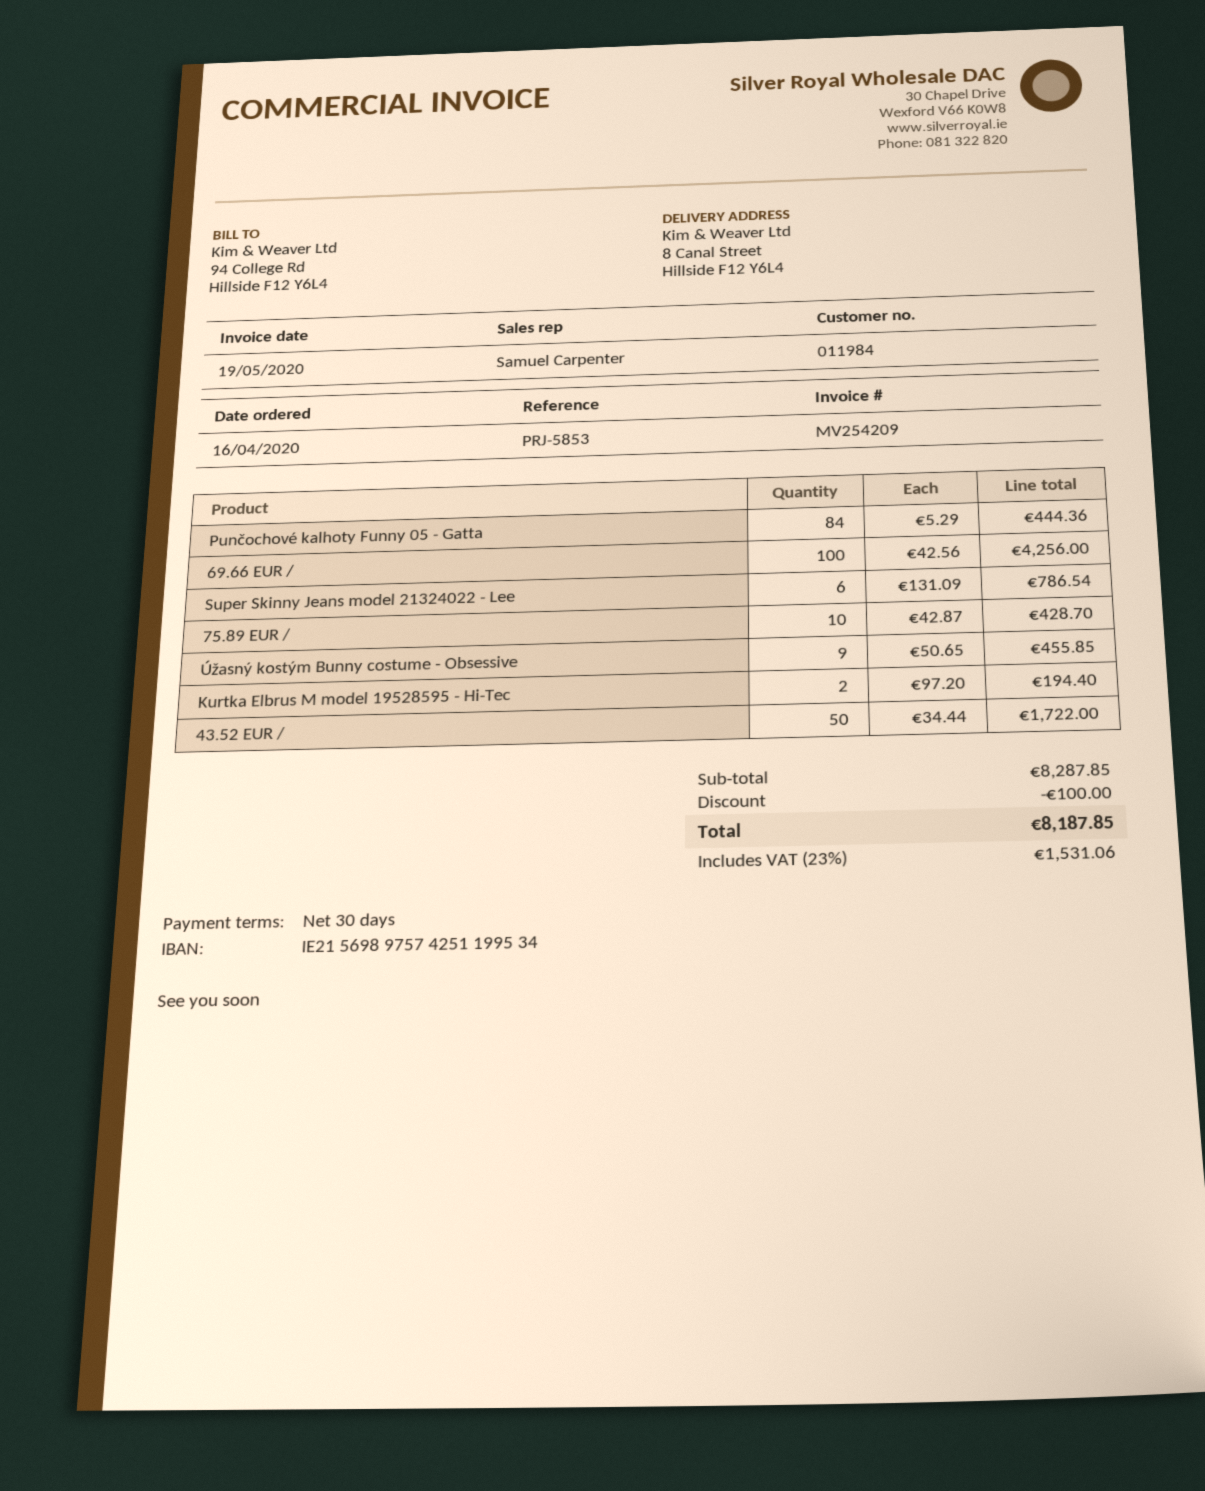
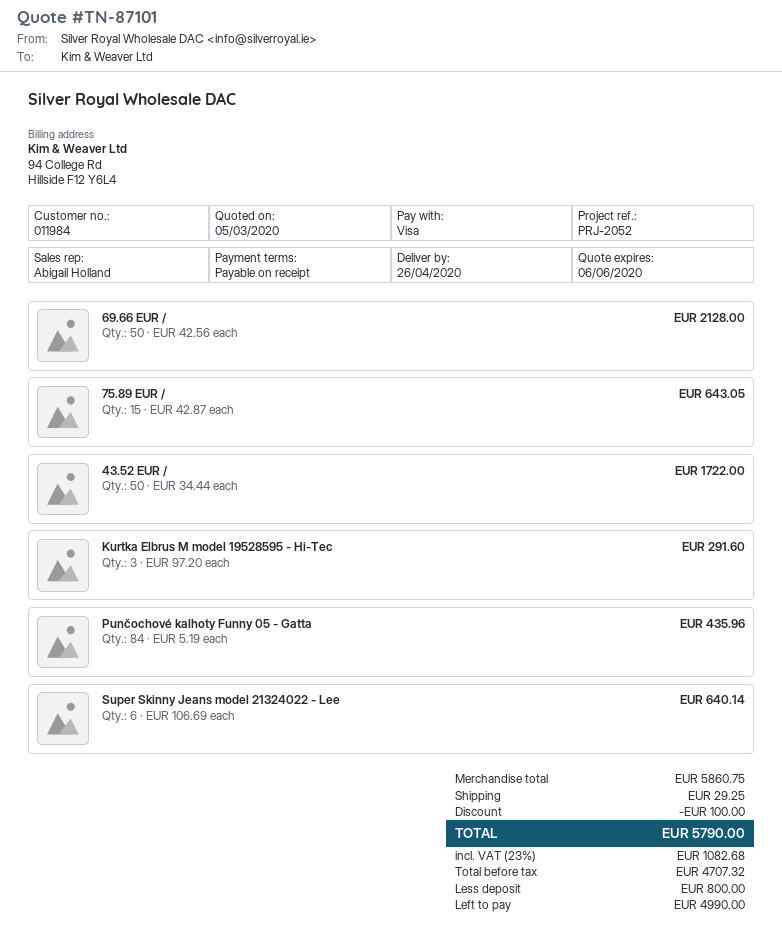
payment terms: 30 days -> on receipt
reference: PRJ-5853 -> PRJ-2052
sales rep: Samuel Carpenter -> Abigail Holland
Punčochové kalhoty Funny 05 - Gatta: 84 x 5.29 = 444.36 -> 84 x 5.19 = 435.96
69.66 EUR /: 100 x 42.56 = 4256.00 -> 50 x 42.56 = 2128.00
Super Skinny Jeans model 21324022 - Lee: 6 x 131.09 = 786.54 -> 6 x 106.69 = 640.14
75.89 EUR /: 10 x 42.87 = 428.70 -> 15 x 42.87 = 643.05
Úžasný kostým Bunny costume - Obsessive: 9 x 50.65 = 455.85 -> none
Kurtka Elbrus M model 19528595 - Hi-Tec: 2 x 97.20 = 194.40 -> 3 x 97.20 = 291.60
subtotal: 8287.85 -> 5860.75
shipping: none -> 29.25
tax: 23% = 1531.06 -> 23% = 1082.68
total: 8187.85 -> 5790.00

